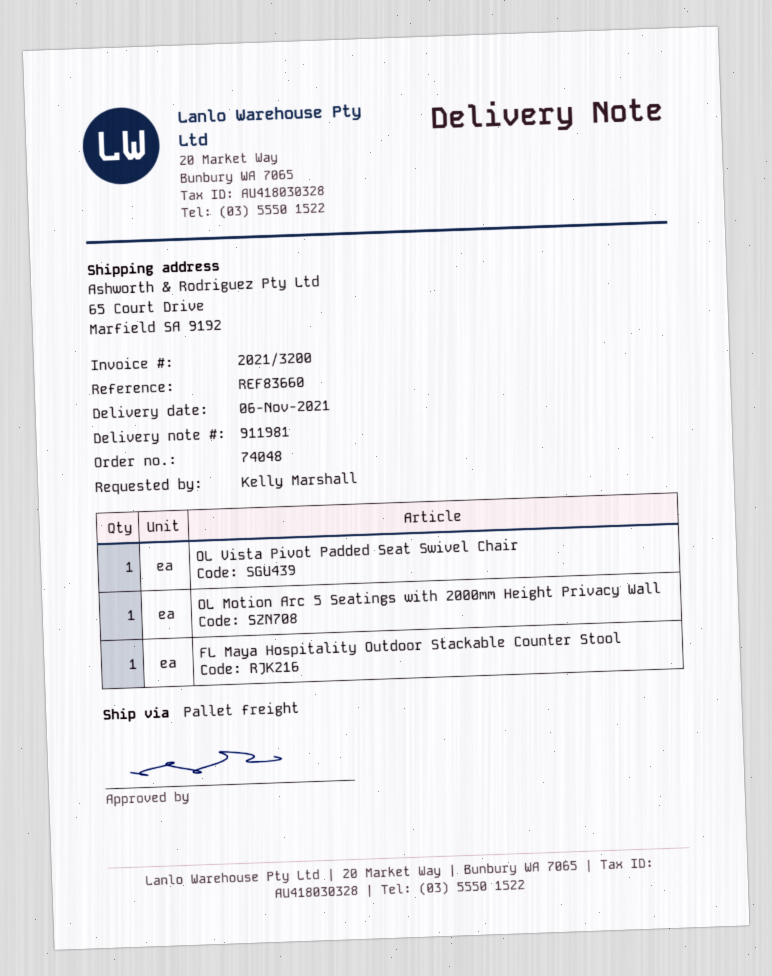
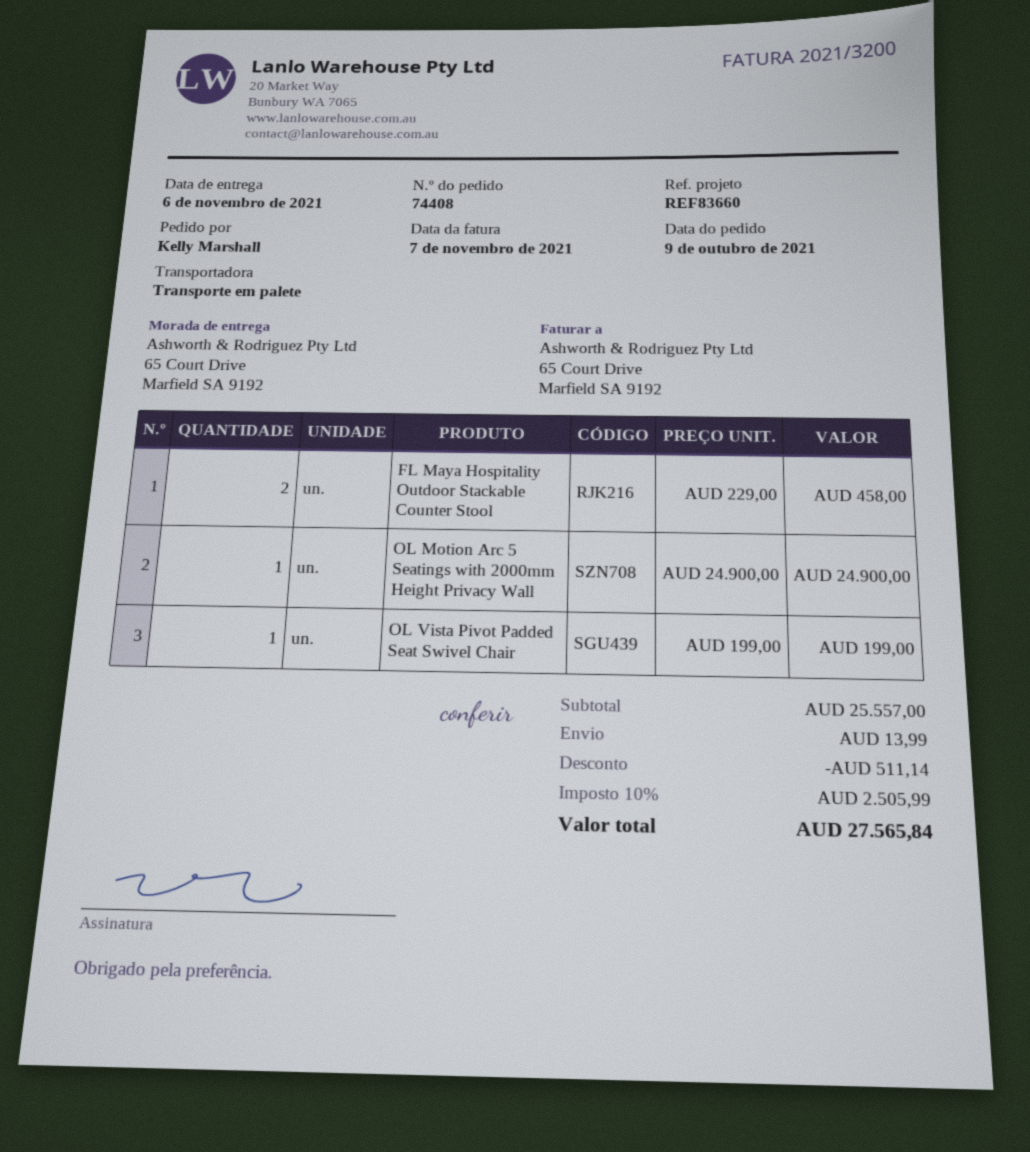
order number: 74048 -> 74408
FL Maya Hospitality Outdoor Stackable Counter Stool: 1 -> 2

